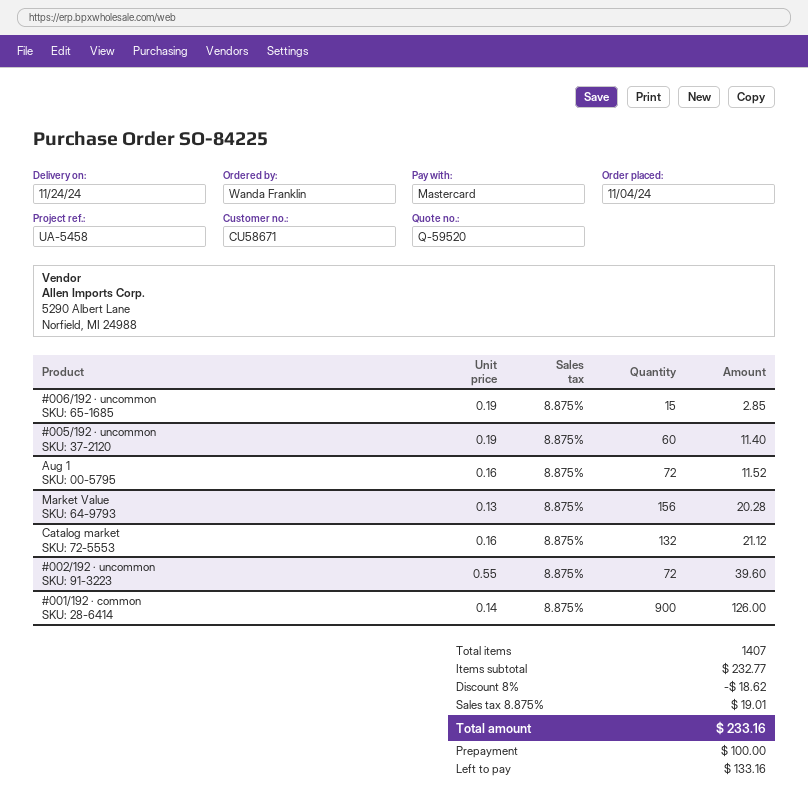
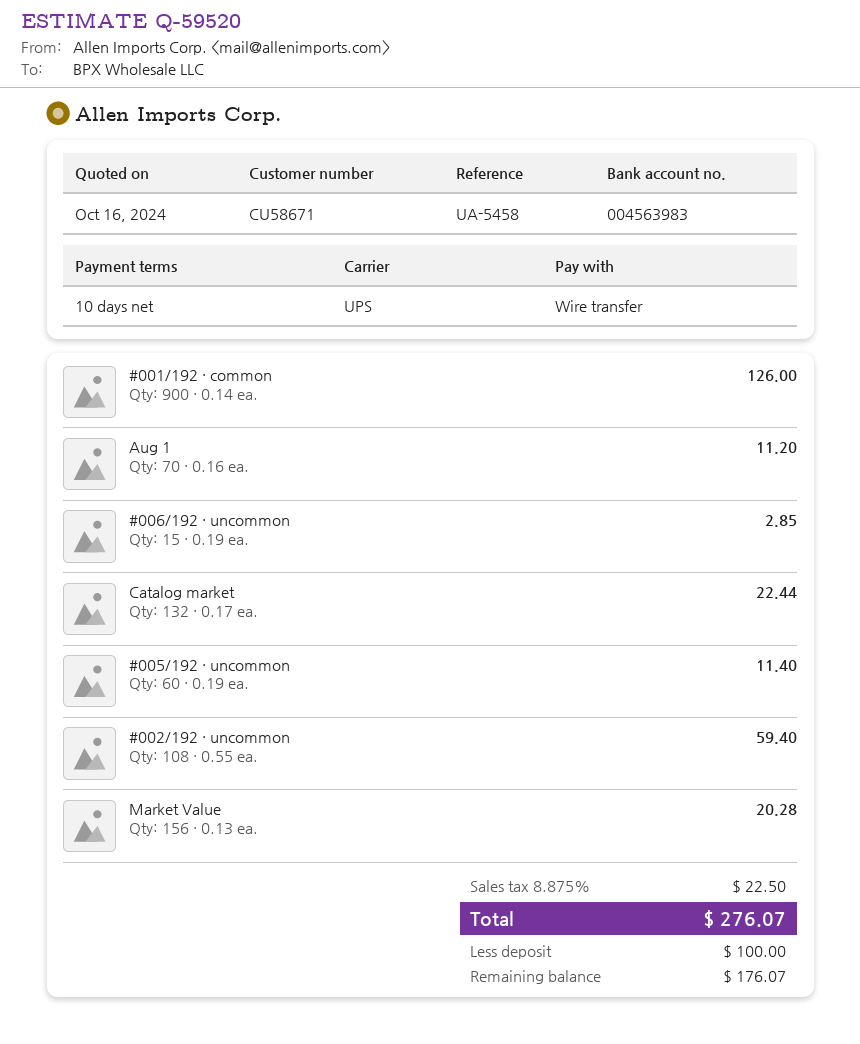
payment method: Mastercard -> bank transfer
Aug 1: 72 x 0.16 = 11.52 -> 70 x 0.16 = 11.20
Catalog market: 132 x 0.16 = 21.12 -> 132 x 0.17 = 22.44
#002/192 · uncommon: 72 x 0.55 = 39.60 -> 108 x 0.55 = 59.40
discount: 8% = 18.62 -> none
tax: 8.875% = 19.01 -> 8.875% = 22.50
total: 233.16 -> 276.07
balance: 133.16 -> 176.07

